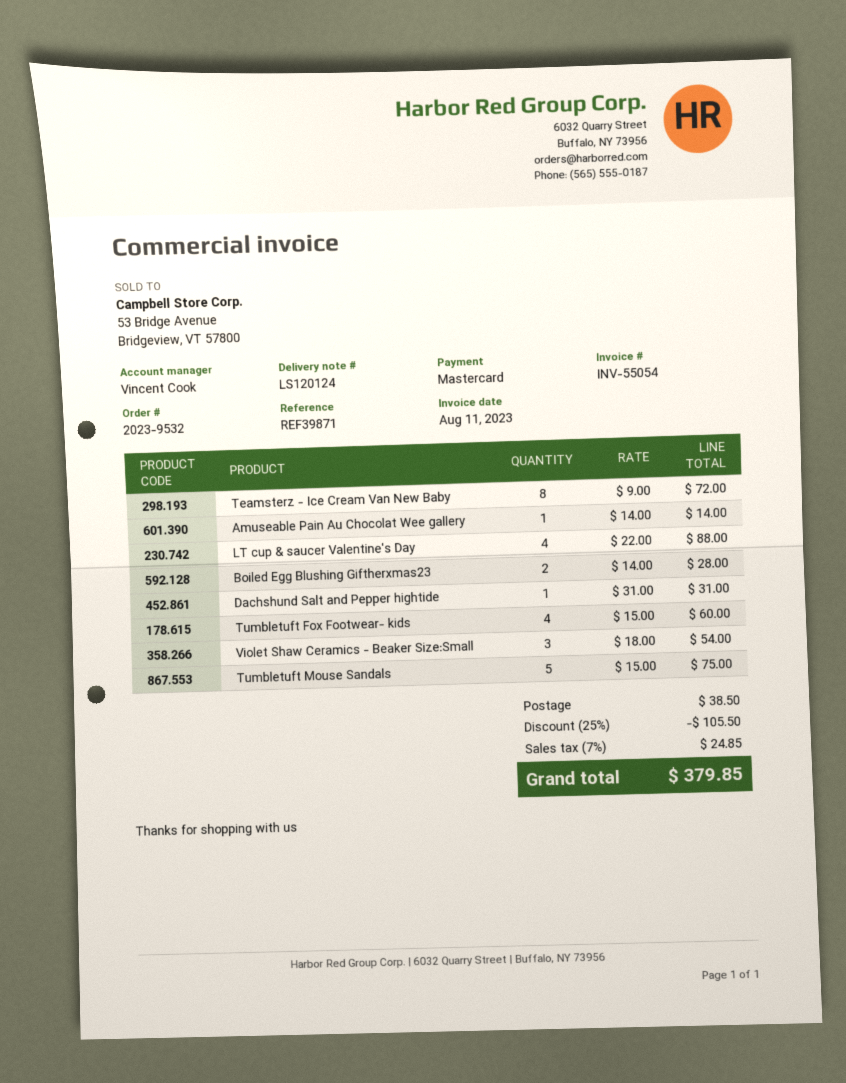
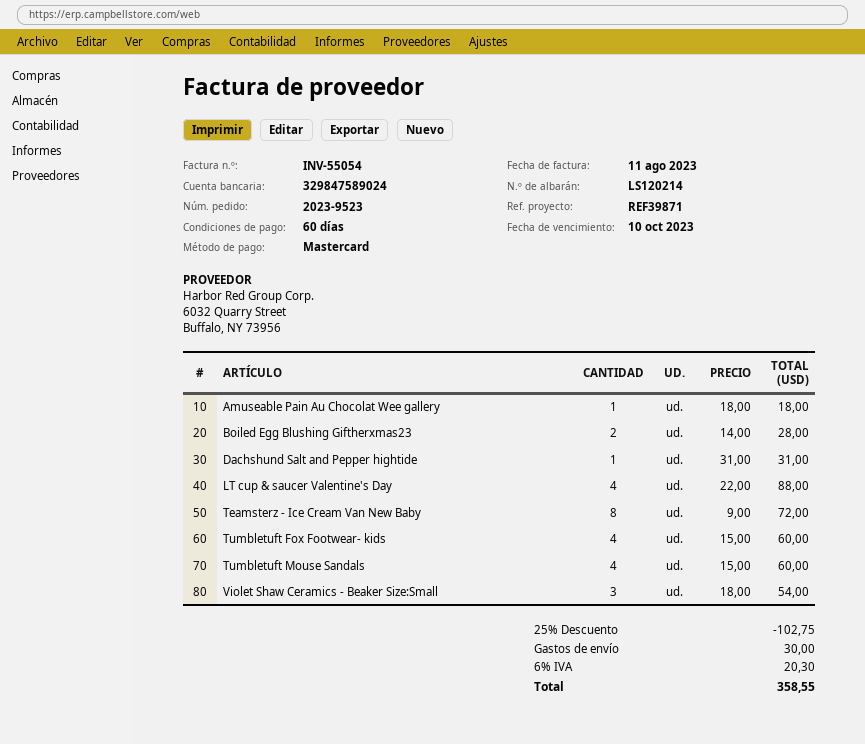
order number: 2023-9532 -> 2023-9523
delivery note number: LS120124 -> LS120214
Amuseable Pain Au Chocolat Wee gallery: 1 x 14.00 = 14.00 -> 1 x 18.00 = 18.00
Tumbletuft Mouse Sandals: 5 x 15.00 = 75.00 -> 4 x 15.00 = 60.00
discount: 25% = 105.50 -> 25% = 102.75
shipping: 38.50 -> 30.00
tax: 7% = 24.85 -> 6% = 20.30
total: 379.85 -> 358.55

